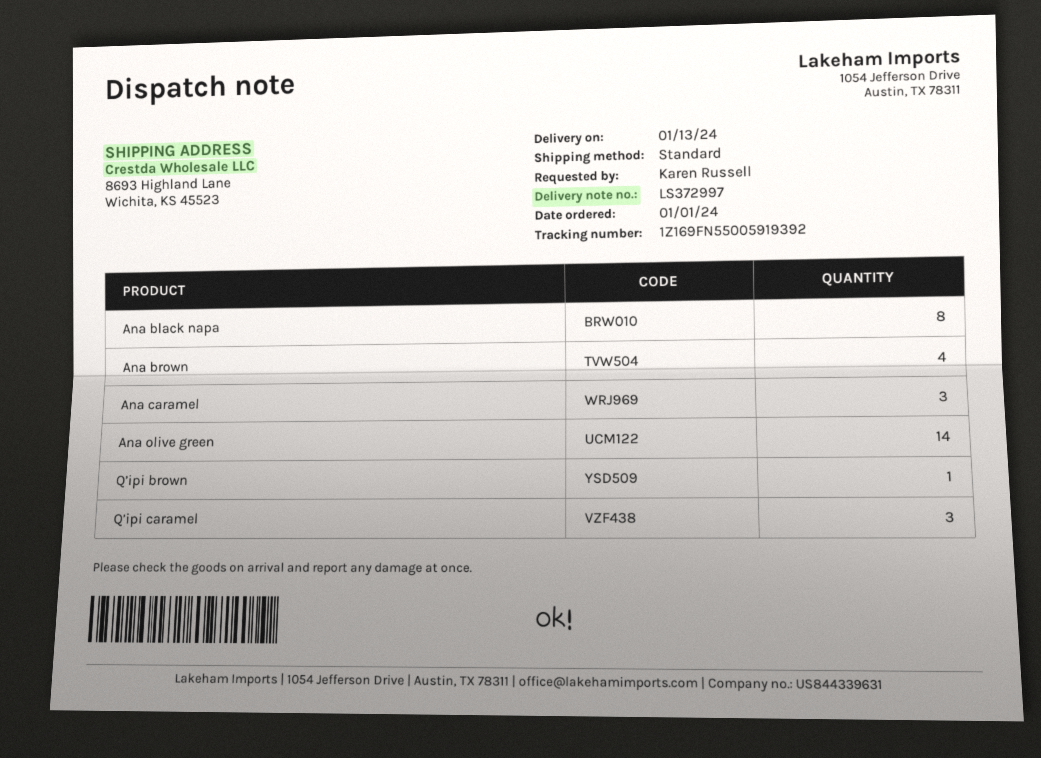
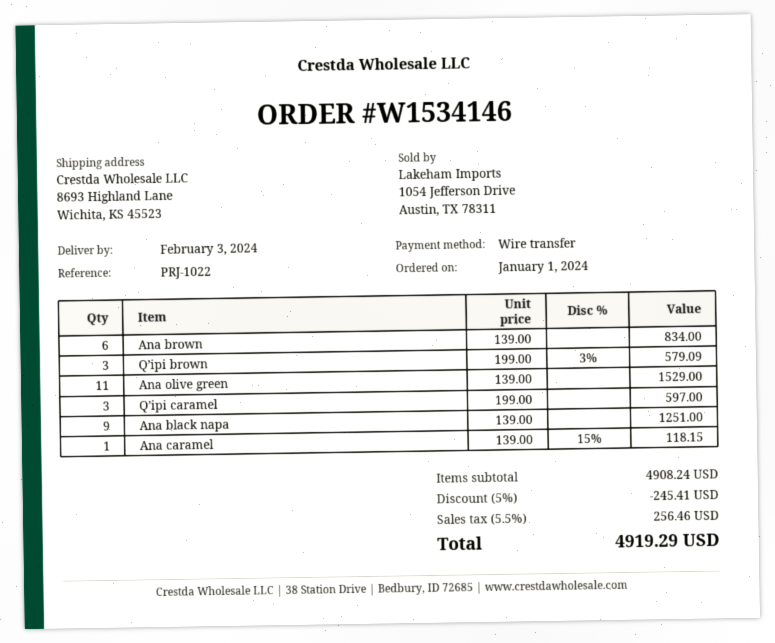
delivery date: 2024-01-13 -> 2024-02-03
Ana black napa: 8 -> 9
Ana brown: 4 -> 6
Ana caramel: 3 -> 1
Ana olive green: 14 -> 11
Q’ipi brown: 1 -> 3

